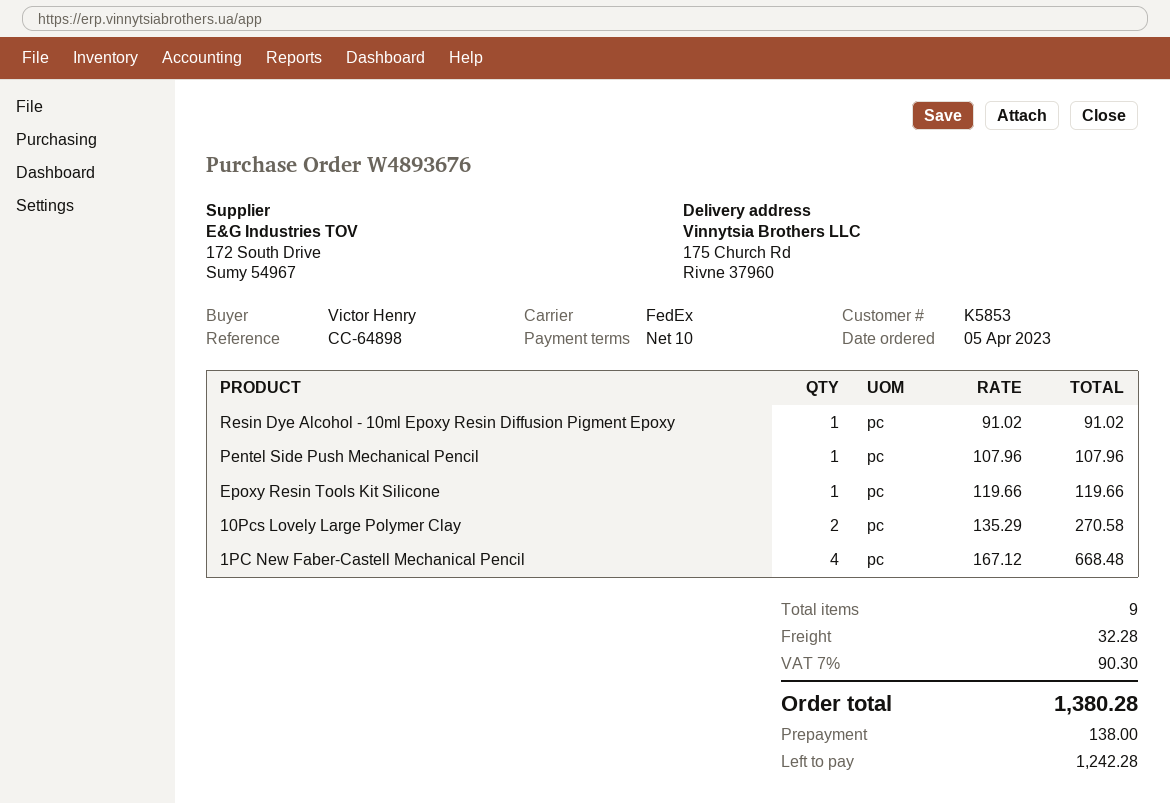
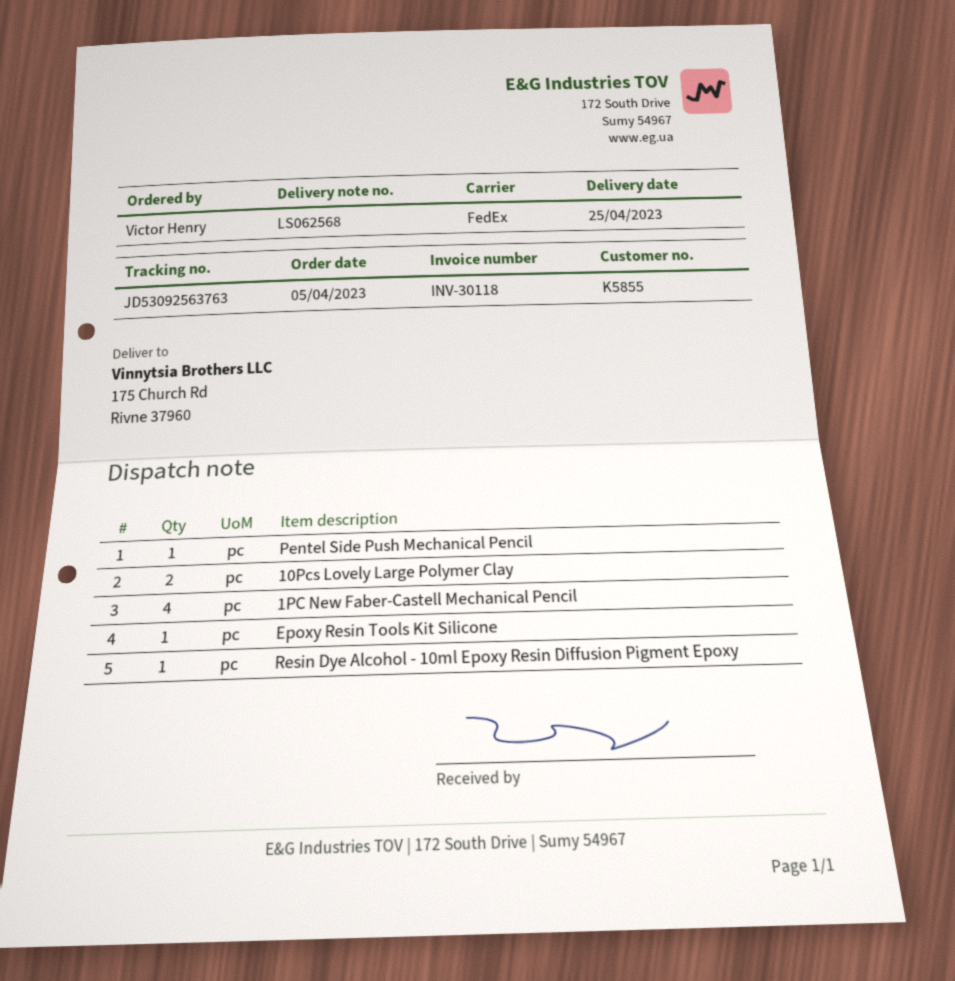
customer number: K5853 -> K5855

